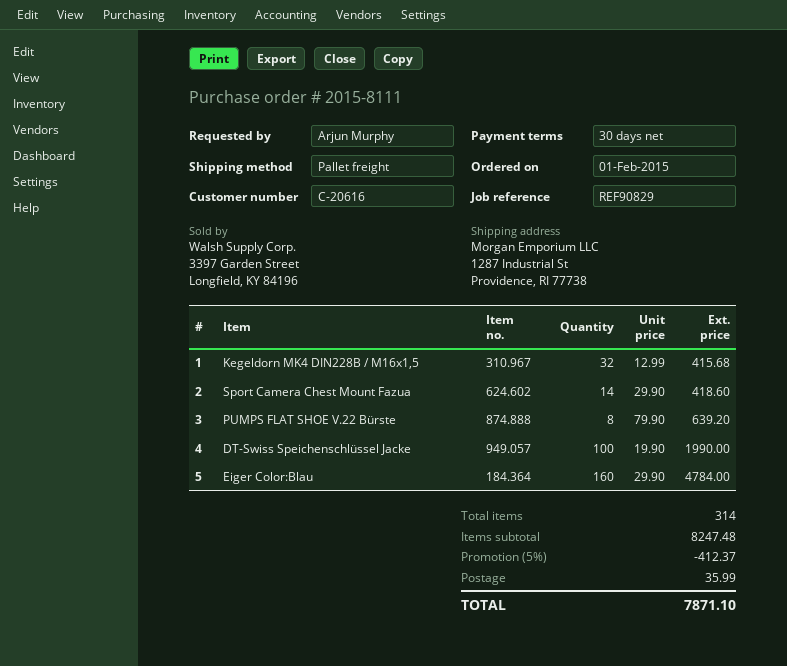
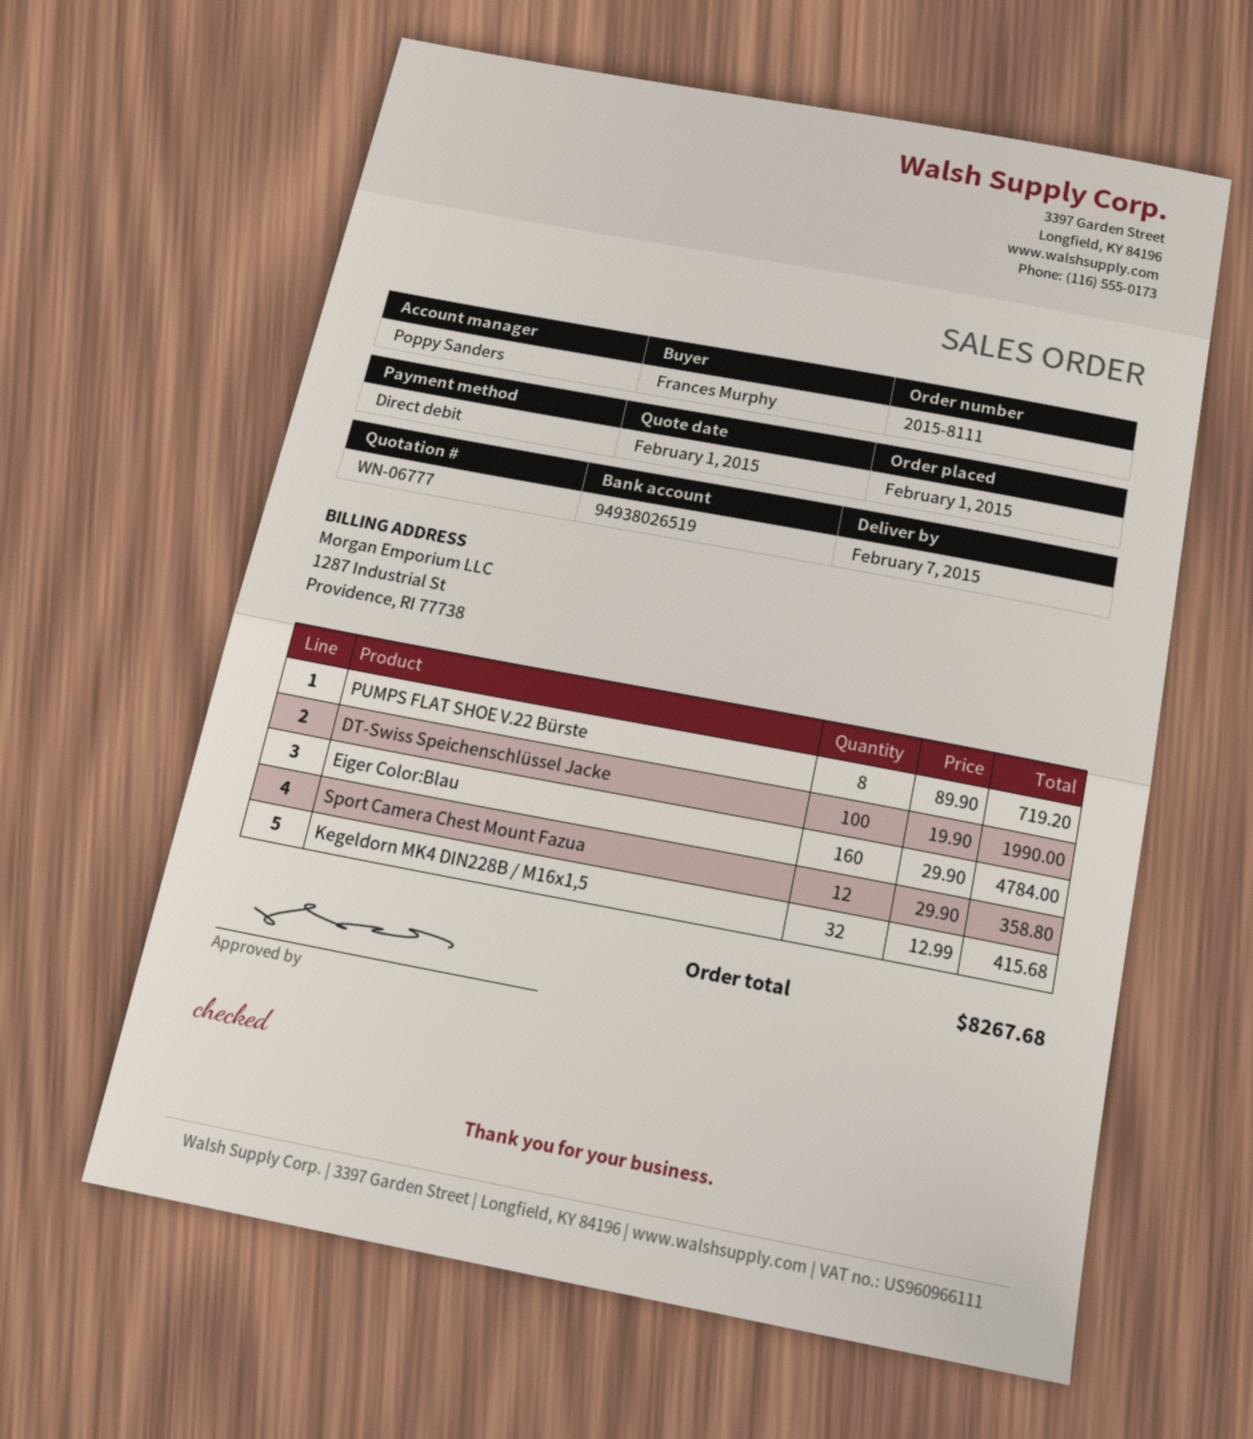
ordered by: Arjun Murphy -> Frances Murphy
Sport Camera Chest Mount Fazua: 14 x 29.90 = 418.60 -> 12 x 29.90 = 358.80
PUMPS FLAT SHOE V.22 Bürste: 8 x 79.90 = 639.20 -> 8 x 89.90 = 719.20
discount: 5% = 412.37 -> none
shipping: 35.99 -> none
total: 7871.10 -> 8267.68

